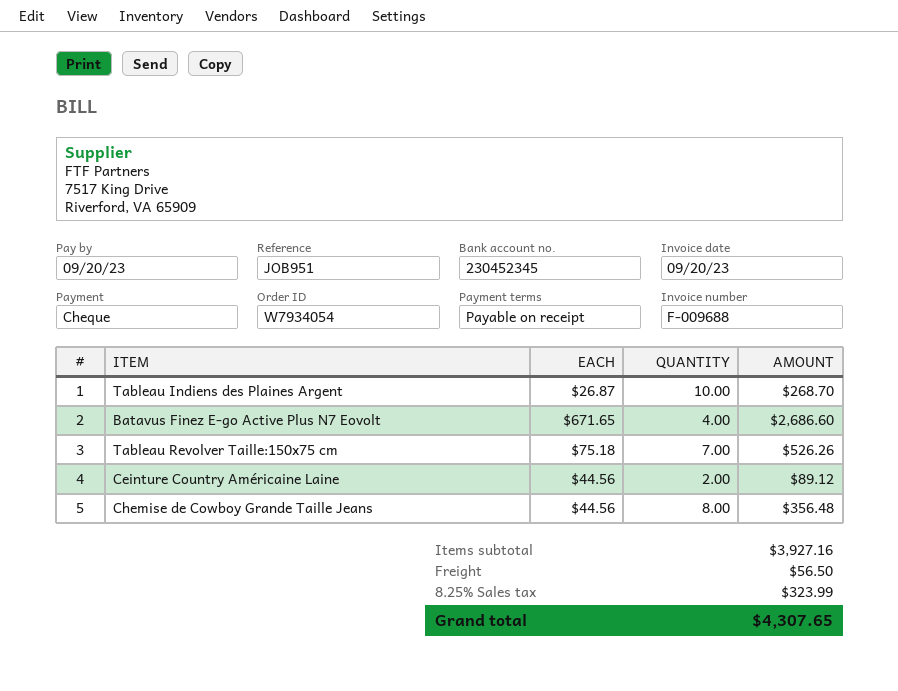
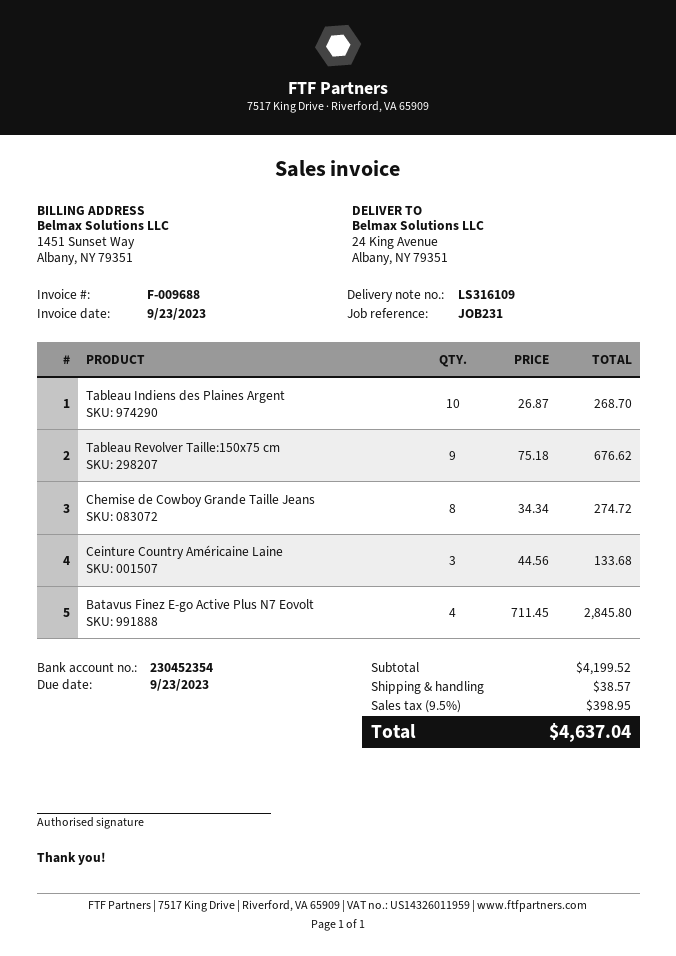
invoice date: 2023-09-20 -> 2023-09-23
due date: 2023-09-20 -> 2023-09-23
reference: JOB951 -> JOB231
bank account: 230452345 -> 230452354
Batavus Finez E-go Active Plus N7 Eovolt: 4 x 671.65 = 2686.60 -> 4 x 711.45 = 2845.80
Tableau Revolver Taille:150x75 cm: 7 x 75.18 = 526.26 -> 9 x 75.18 = 676.62
Ceinture Country Américaine Laine: 2 x 44.56 = 89.12 -> 3 x 44.56 = 133.68
Chemise de Cowboy Grande Taille Jeans: 8 x 44.56 = 356.48 -> 8 x 34.34 = 274.72
subtotal: 3927.16 -> 4199.52
shipping: 56.50 -> 38.57
tax: 8.25% = 323.99 -> 9.5% = 398.95
total: 4307.65 -> 4637.04

